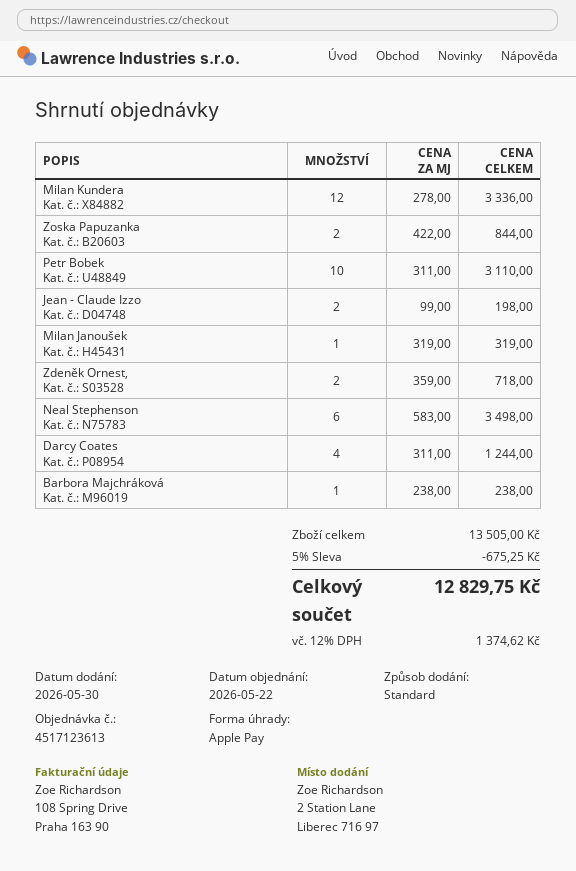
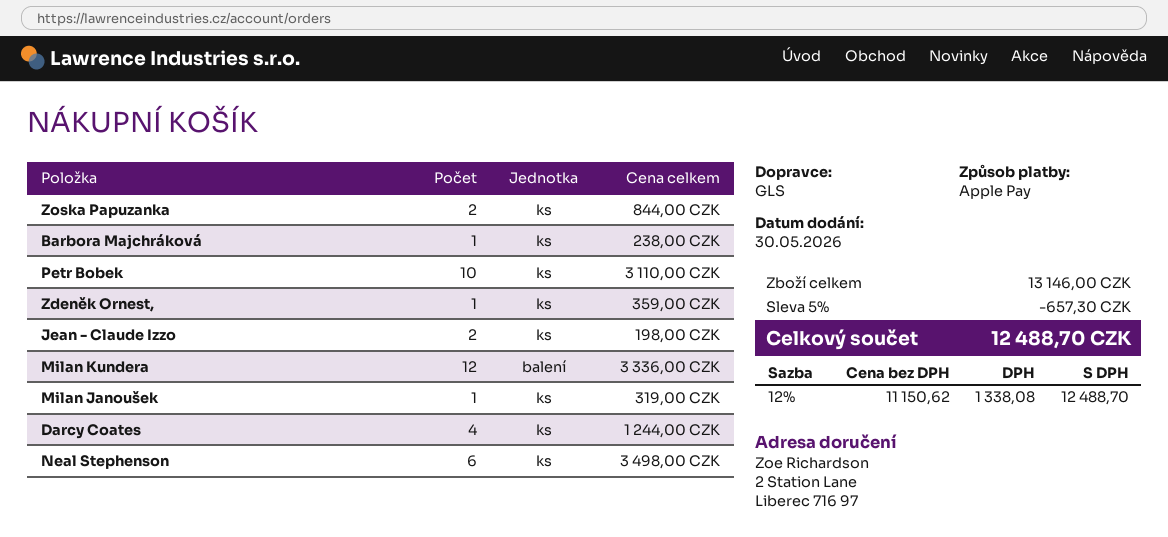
shipping method: standard -> GLS
Zdeněk Ornest,: 2 for 718.00 -> 1 for 359.00
subtotal: 13505.00 -> 13146.00
discount: 5% = 675.25 -> 5% = 657.30
tax: 12% = 1374.62 -> 12% = 1338.08
total: 12829.75 -> 12488.70

